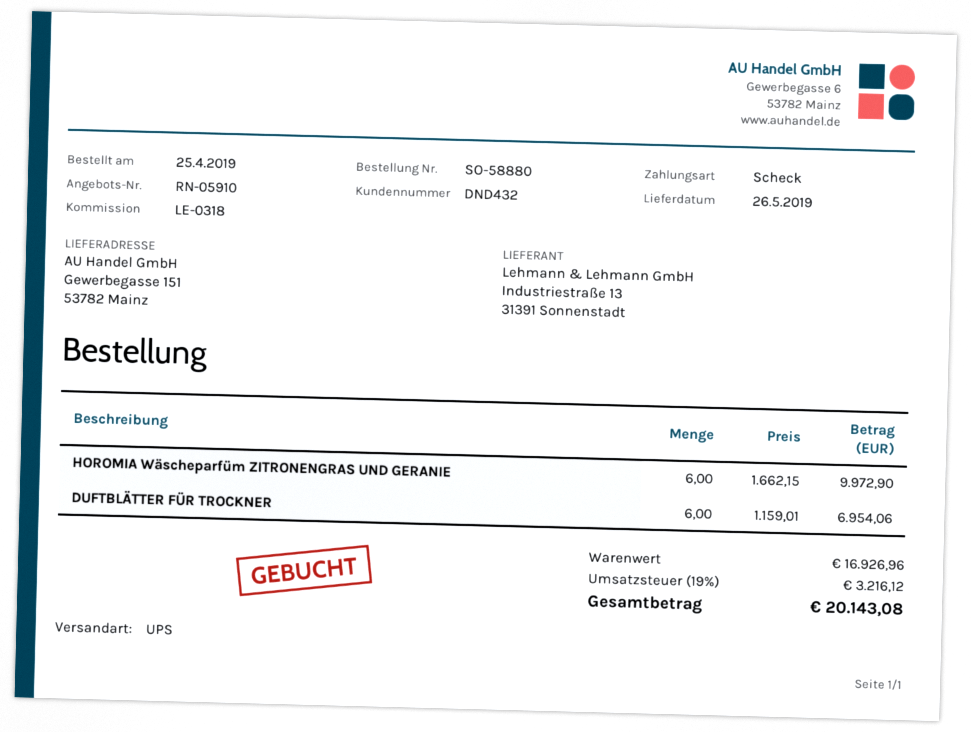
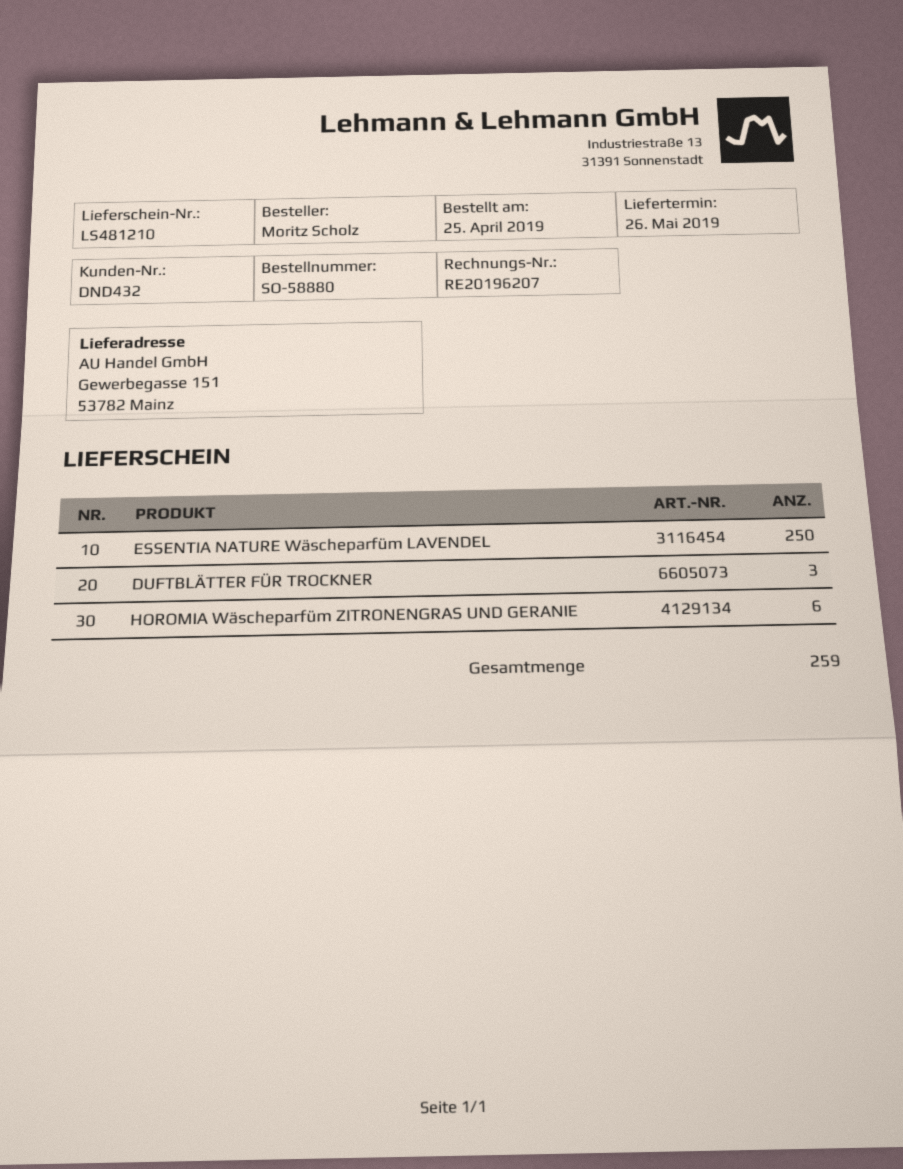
DUFTBLÄTTER FÜR TROCKNER: 6 -> 3
ESSENTIA NATURE Wäscheparfüm LAVENDEL: none -> 250

